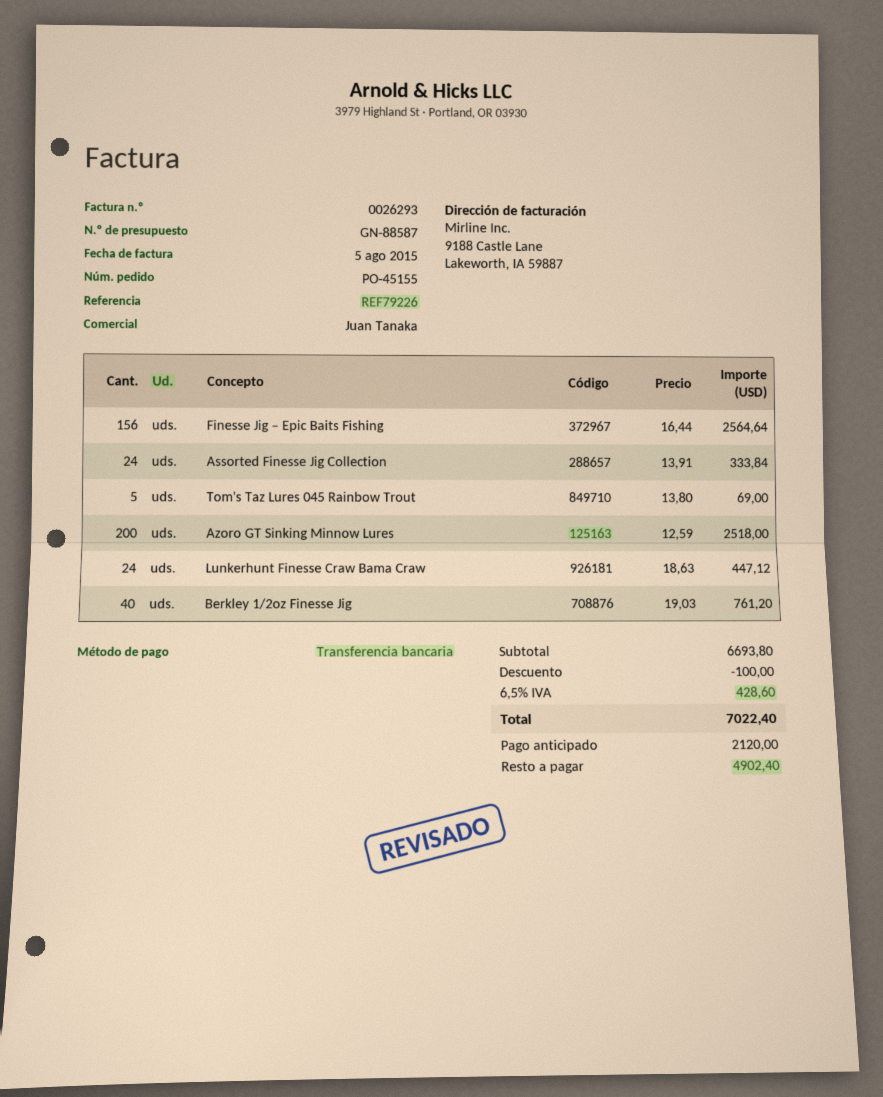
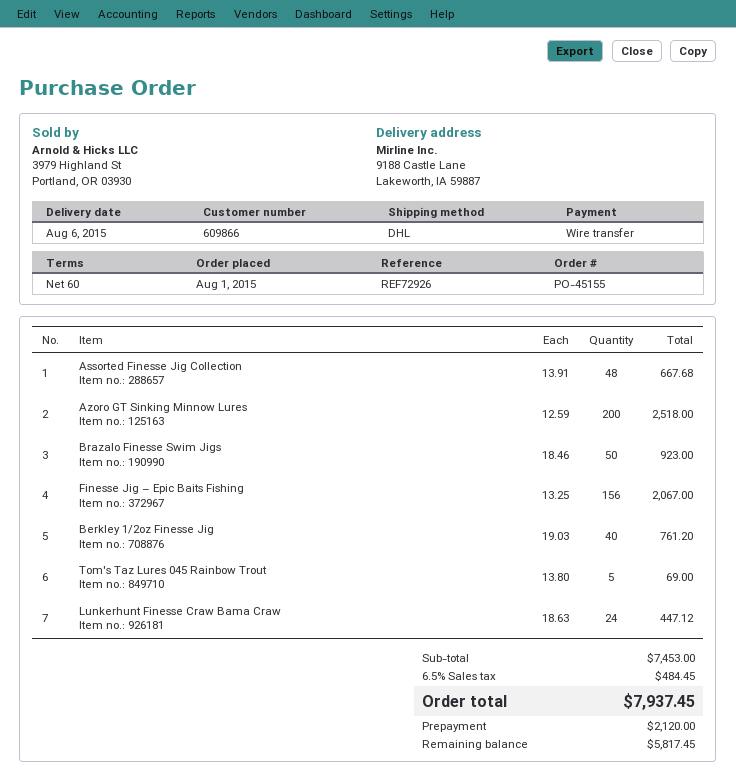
reference: REF79226 -> REF72926
Finesse Jig – Epic Baits Fishing: 156 x 16.44 = 2564.64 -> 156 x 13.25 = 2067.00
Assorted Finesse Jig Collection: 24 x 13.91 = 333.84 -> 48 x 13.91 = 667.68
Brazalo Finesse Swim Jigs: none -> 50 x 18.46 = 923.00
subtotal: 6693.80 -> 7453.00
discount: 100.00 -> none
tax: 6.5% = 428.60 -> 6.5% = 484.45
total: 7022.40 -> 7937.45
balance: 4902.40 -> 5817.45

